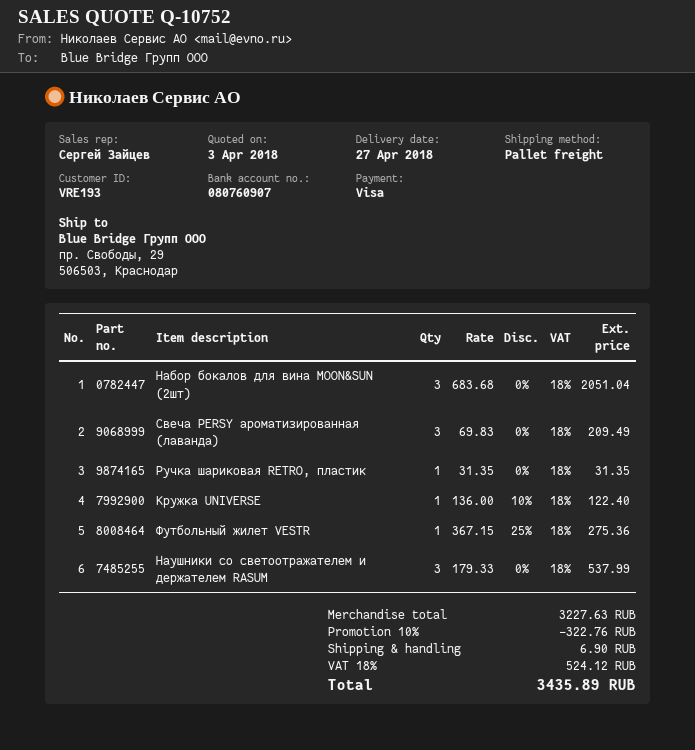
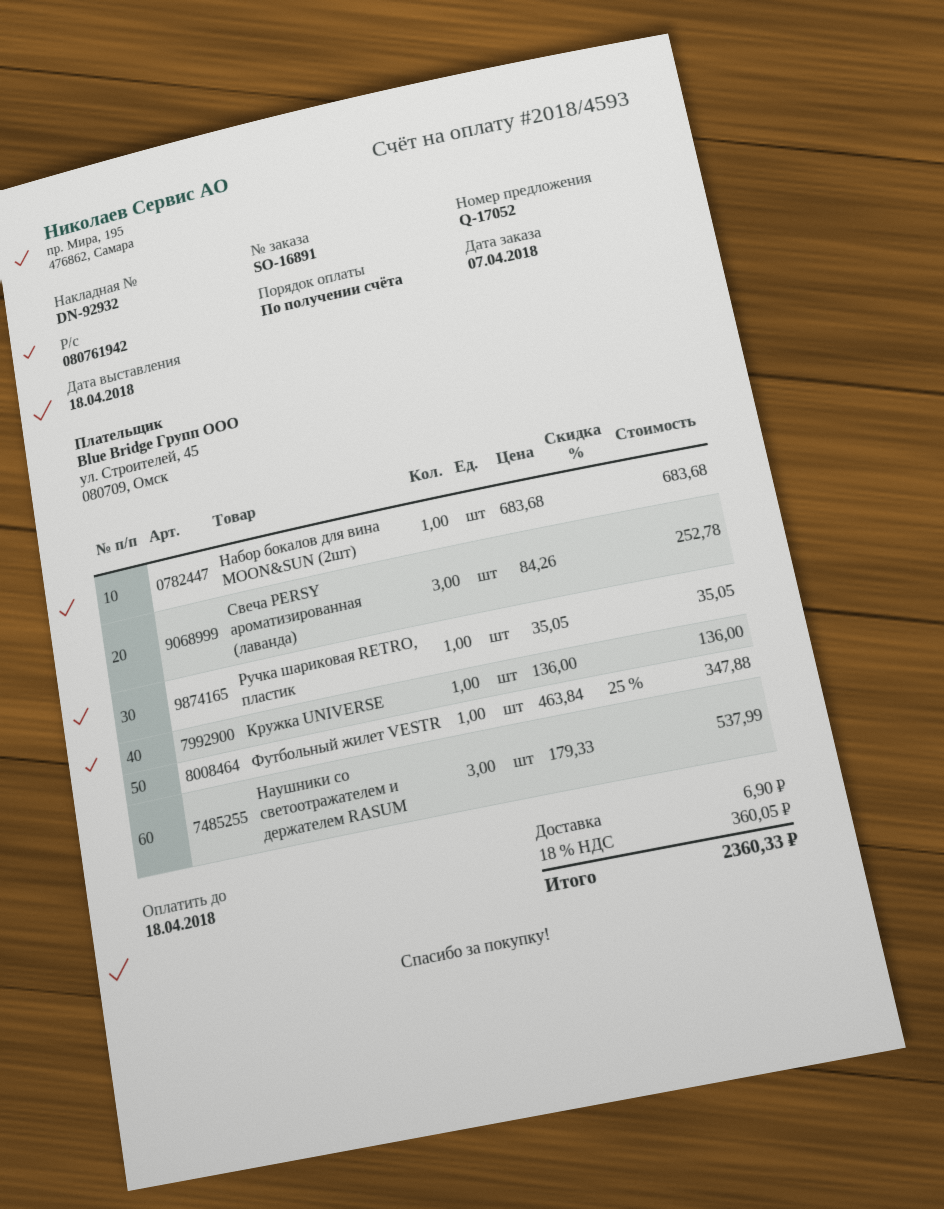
quote number: Q-10752 -> Q-17052
bank account: 080760907 -> 080761942
Набор бокалов для вина MOON&SUN (2шт): 3 x 683.68 = 2051.04 -> 1 x 683.68 = 683.68
Свеча PERSY ароматизированная (лаванда): 3 x 69.83 = 209.49 -> 3 x 84.26 = 252.78
Ручка шариковая RETRO, пластик: 1 x 31.35 = 31.35 -> 1 x 35.05 = 35.05
Кружка UNIVERSE: 1 x 136.00 - 10% = 122.40 -> 1 x 136.00 = 136.00
Футбольный жилет VESTR: 1 x 367.15 - 25% = 275.36 -> 1 x 463.84 - 25% = 347.88
discount: 10% = 322.76 -> none
tax: 18% = 524.12 -> 18% = 360.05
total: 3435.89 -> 2360.33

